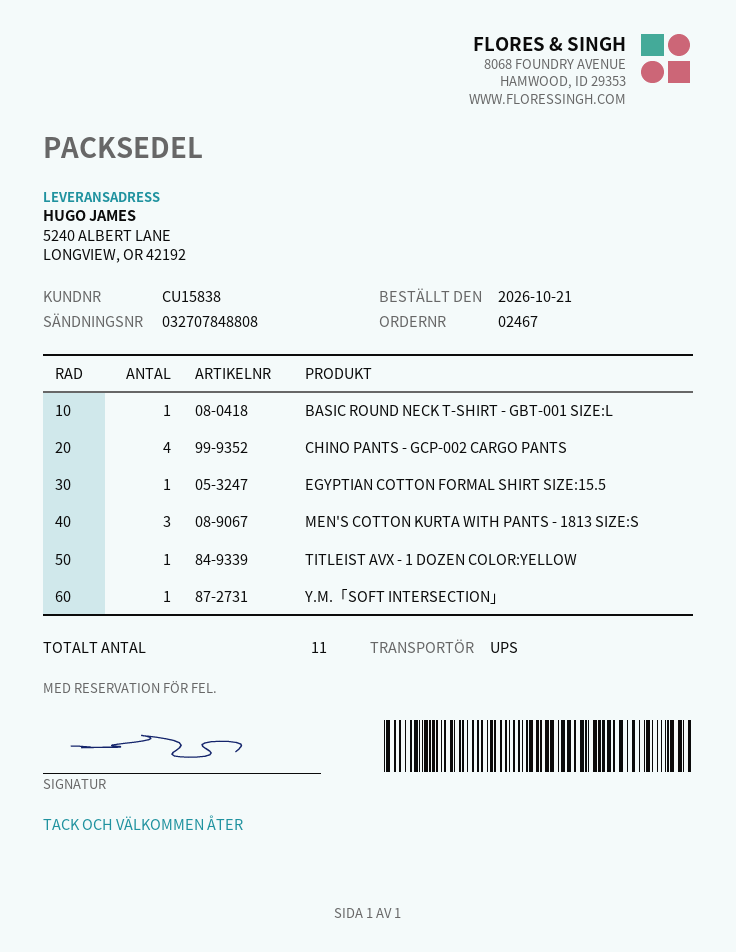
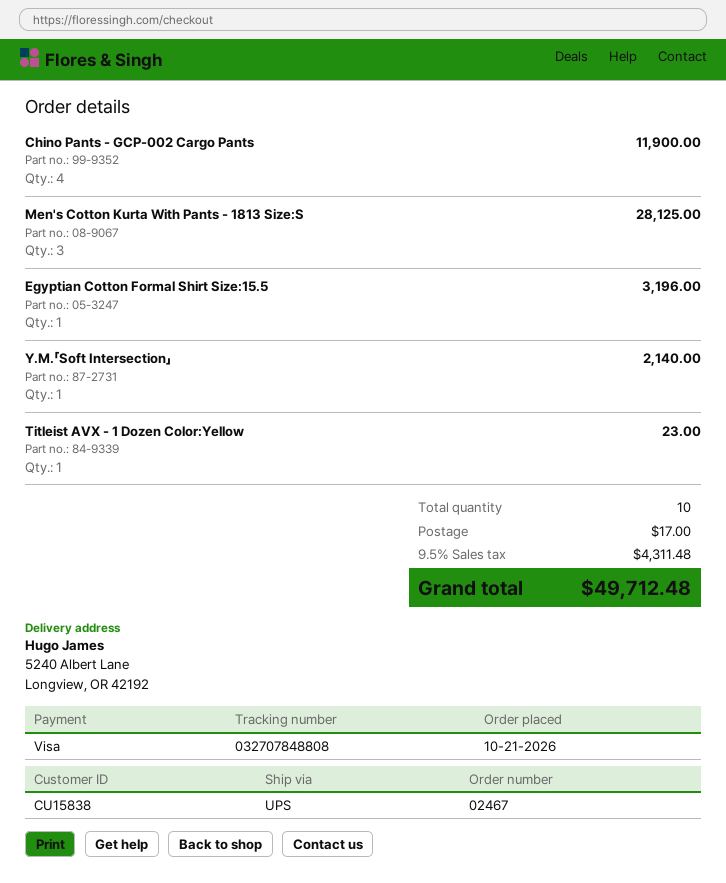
BASIC ROUND NECK T-SHIRT - GBT-001 SIZE:L: 1 -> none
total quantity: 11 -> 10

